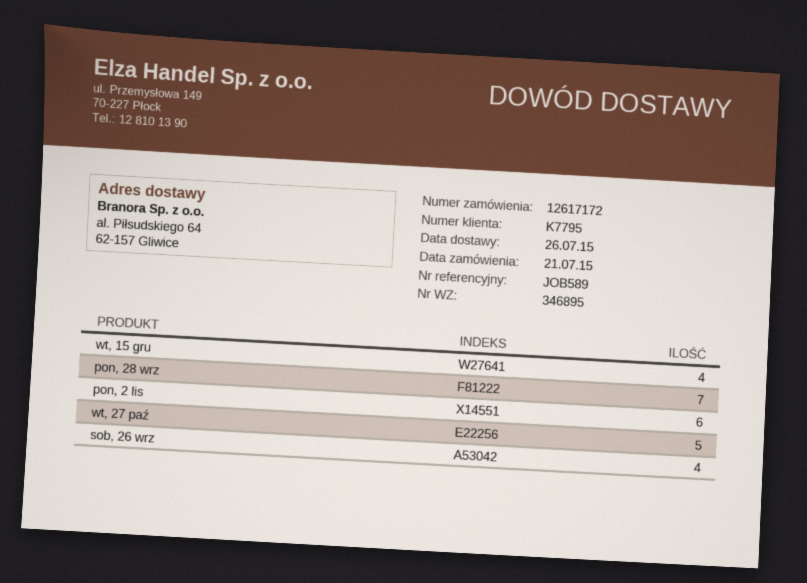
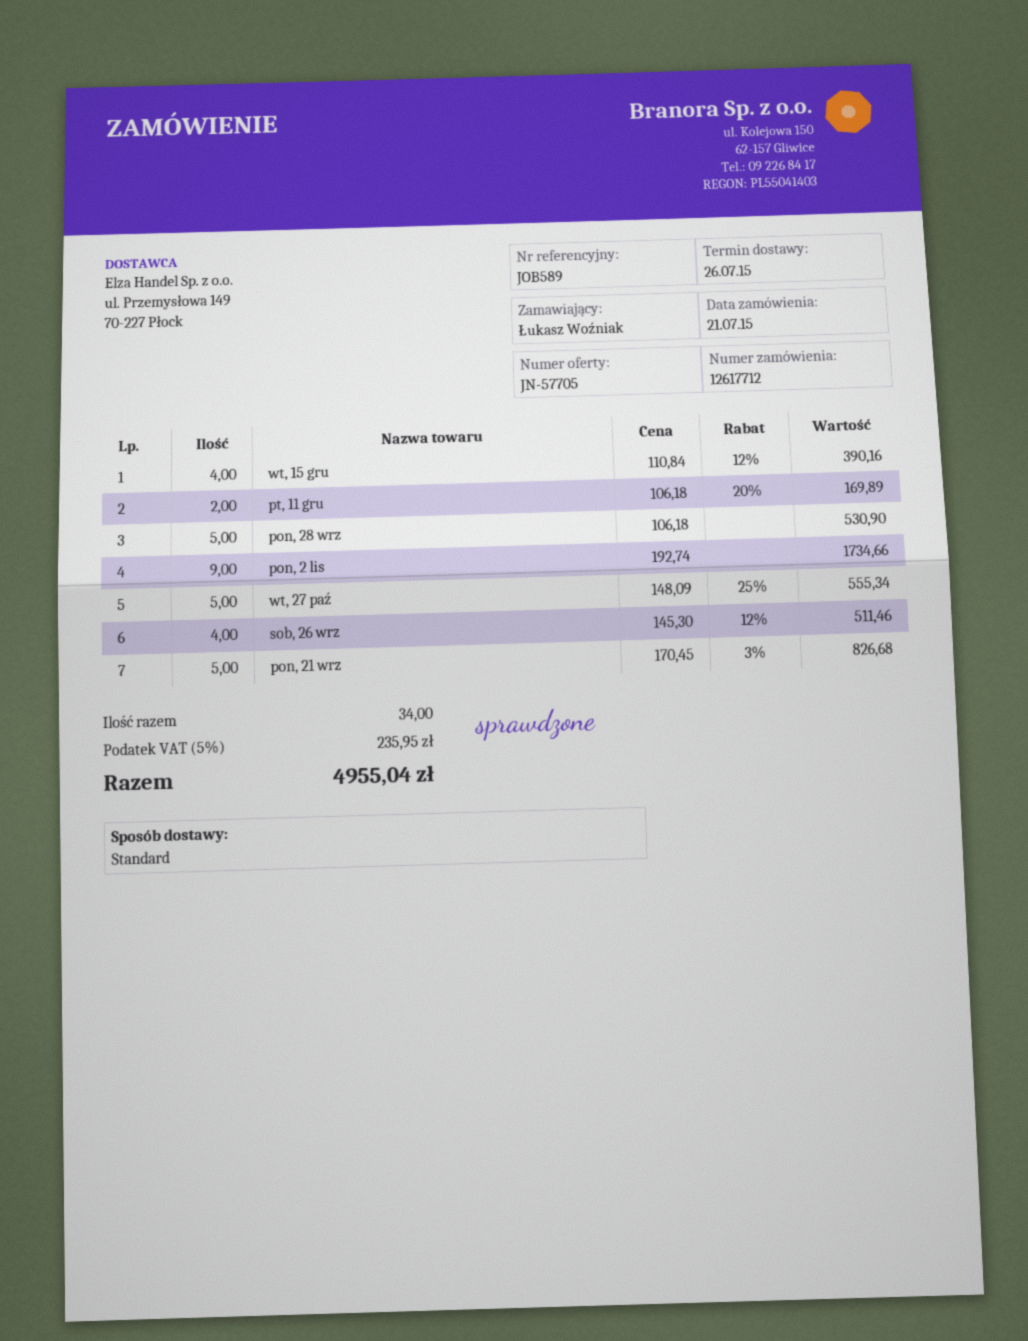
order number: 12617172 -> 12617712
pon, 28 wrz: 7 -> 5
pon, 2 lis: 6 -> 9
pt, 11 gru: none -> 2
pon, 21 wrz: none -> 5

